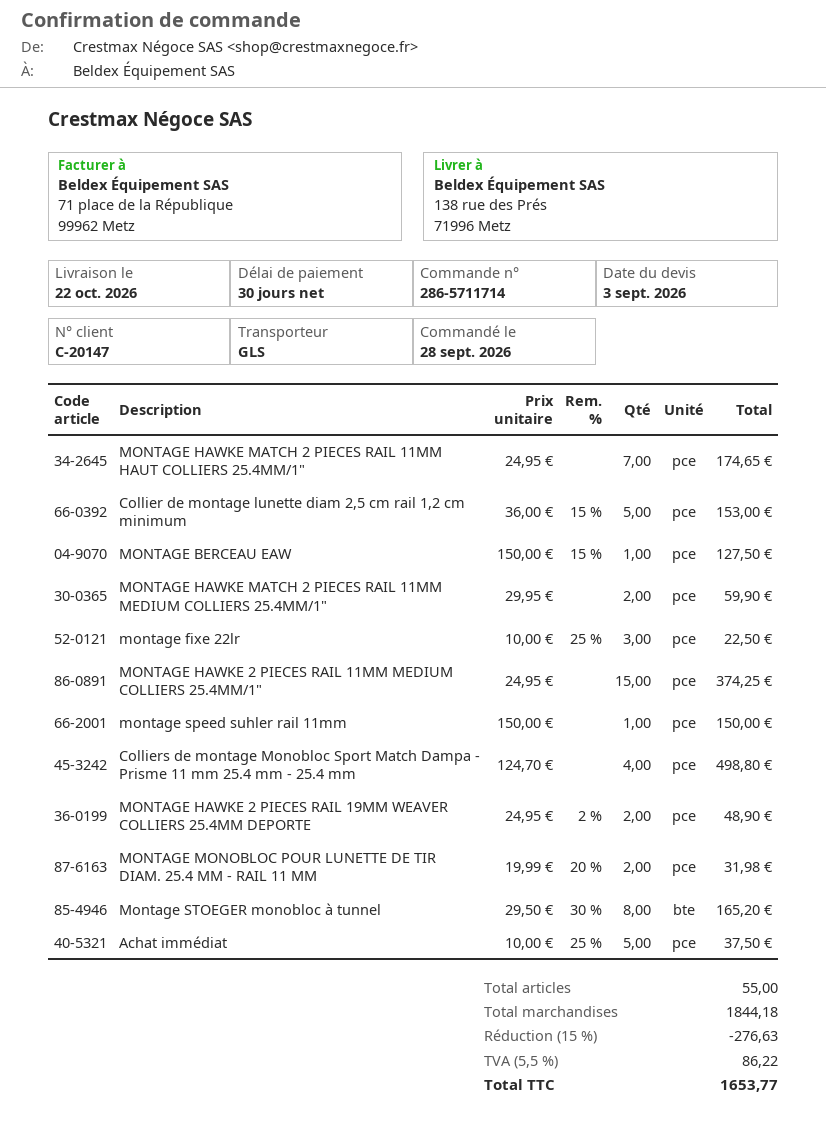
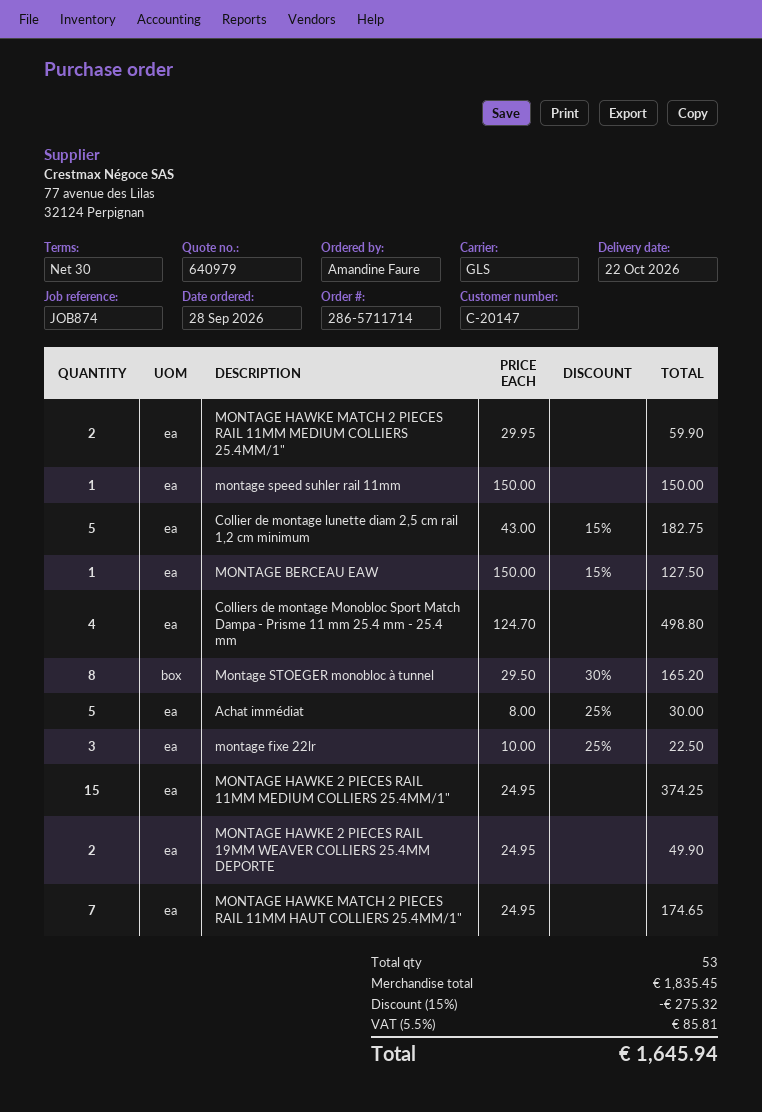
Collier de montage lunette diam 2,5 cm rail 1,2 cm minimum: 5 x 36.00 - 15% = 153.00 -> 5 x 43.00 - 15% = 182.75
MONTAGE HAWKE 2 PIECES RAIL 19MM WEAVER COLLIERS 25.4MM DEPORTE: 2 x 24.95 - 2% = 48.90 -> 2 x 24.95 = 49.90
MONTAGE MONOBLOC POUR LUNETTE DE TIR DIAM. 25.4 MM - RAIL 11 MM: 2 x 19.99 - 20% = 31.98 -> none
Achat immédiat: 5 x 10.00 - 25% = 37.50 -> 5 x 8.00 - 25% = 30.00
total quantity: 55 -> 53
subtotal: 1844.18 -> 1835.45
discount: 15% = 276.63 -> 15% = 275.32
tax: 5.5% = 86.22 -> 5.5% = 85.81
total: 1653.77 -> 1645.94

